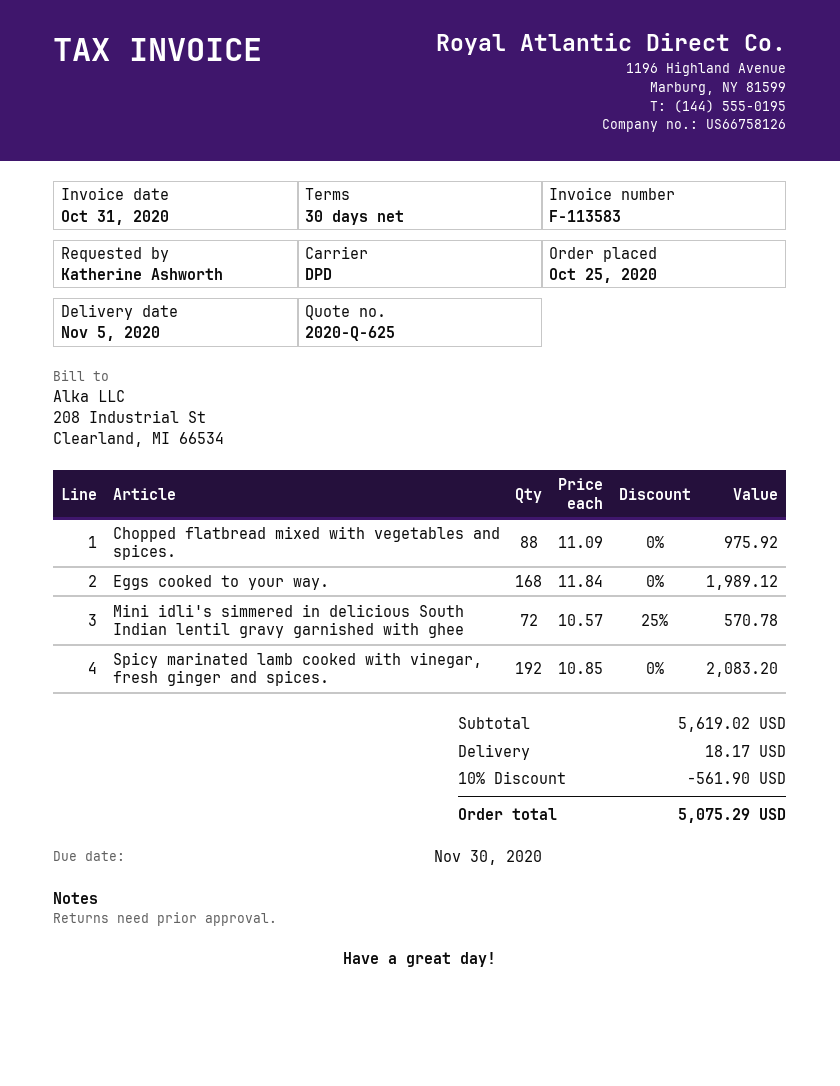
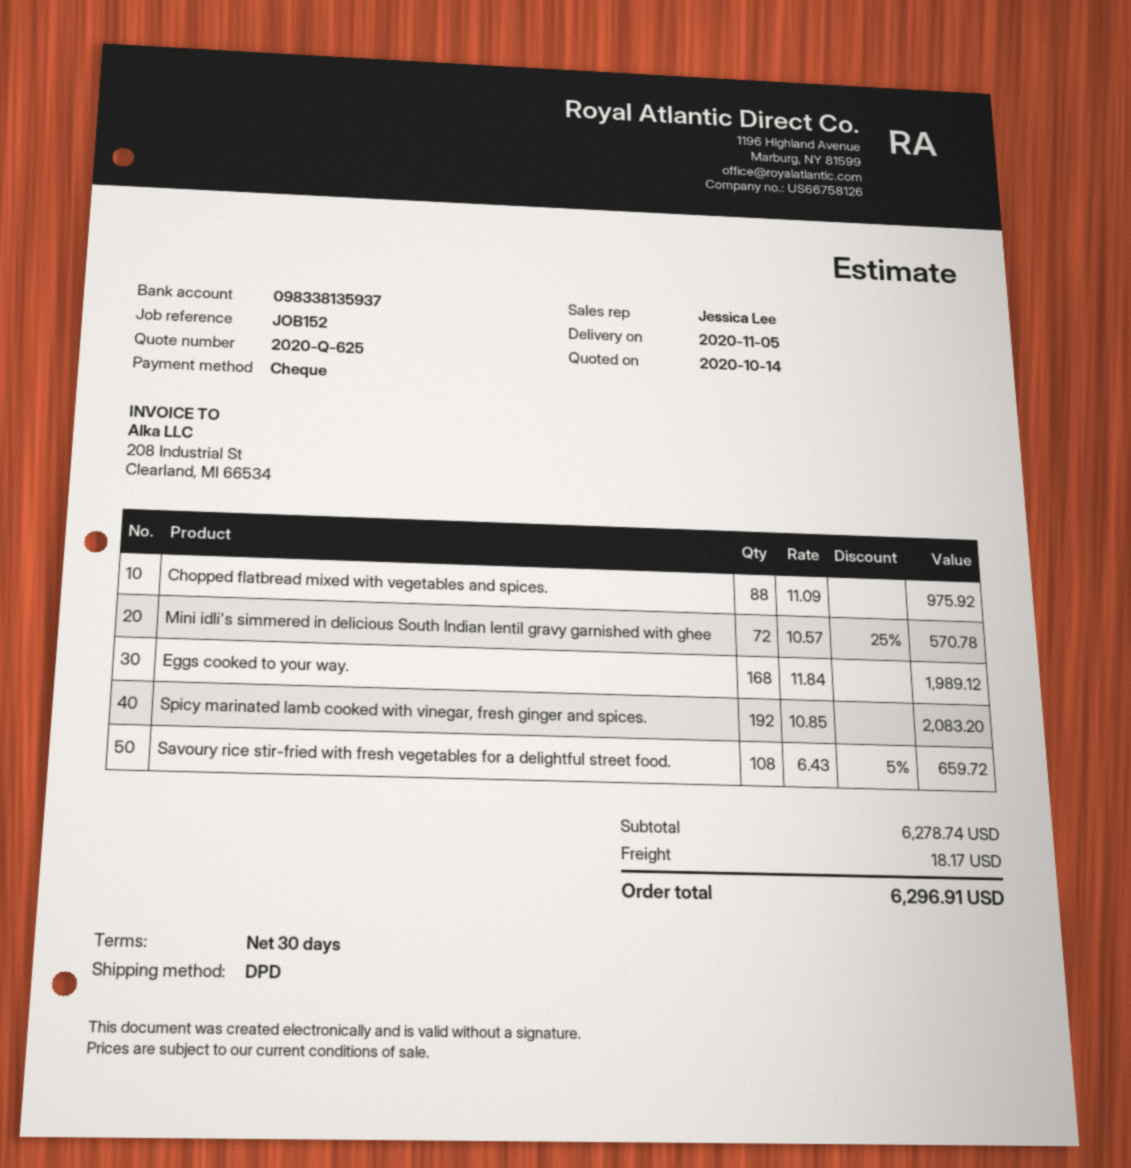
Savoury rice stir-fried with fresh vegetables for a delightful street food.: none -> 108 x 6.43 - 5% = 659.72
subtotal: 5619.02 -> 6278.74
discount: 10% = 561.90 -> none
total: 5075.29 -> 6296.91

